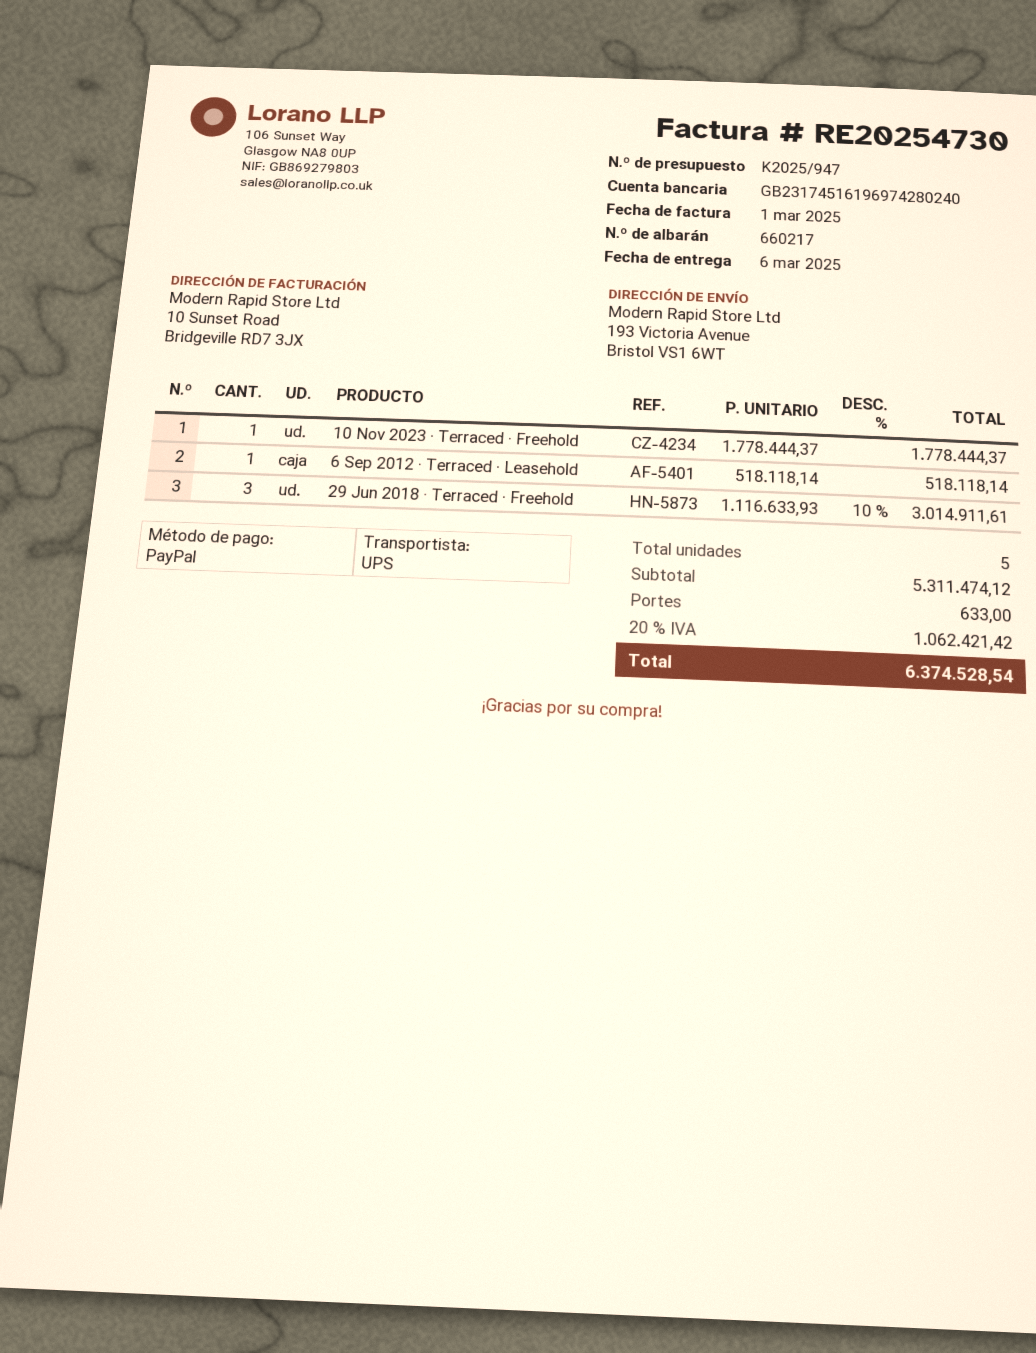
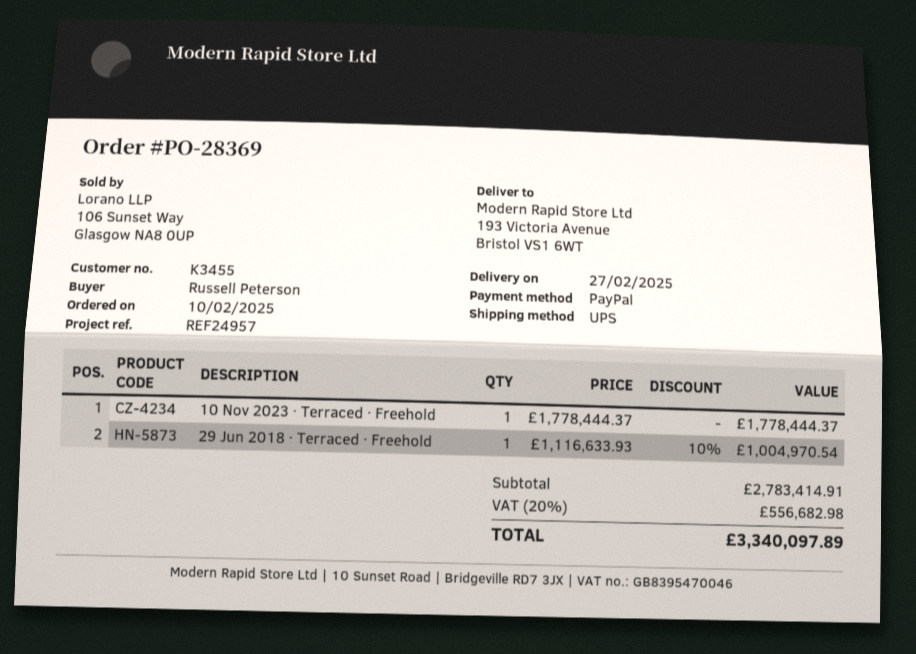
delivery date: 2025-03-06 -> 2025-02-27
6 Sep 2012 · Terraced · Leasehold: 1 x 518118.14 = 518118.14 -> none
29 Jun 2018 · Terraced · Freehold: 3 x 1116633.93 - 10% = 3014911.61 -> 1 x 1116633.93 - 10% = 1004970.54
subtotal: 5311474.12 -> 2783414.91
shipping: 633.00 -> none
tax: 20% = 1062421.42 -> 20% = 556682.98
total: 6374528.54 -> 3340097.89

